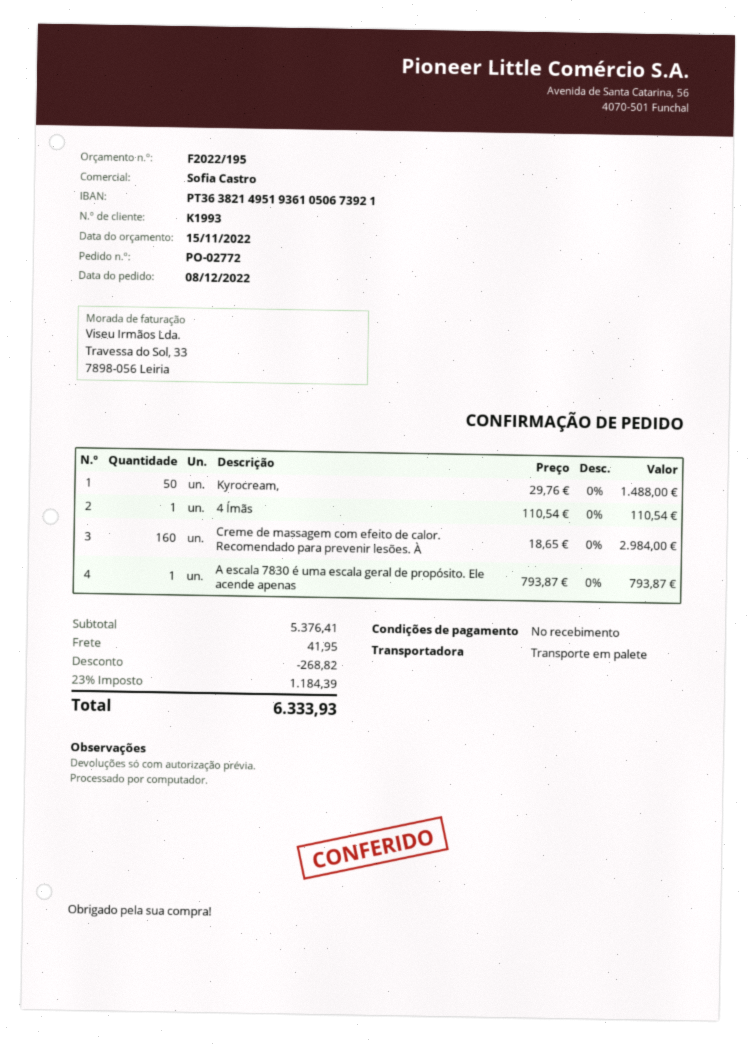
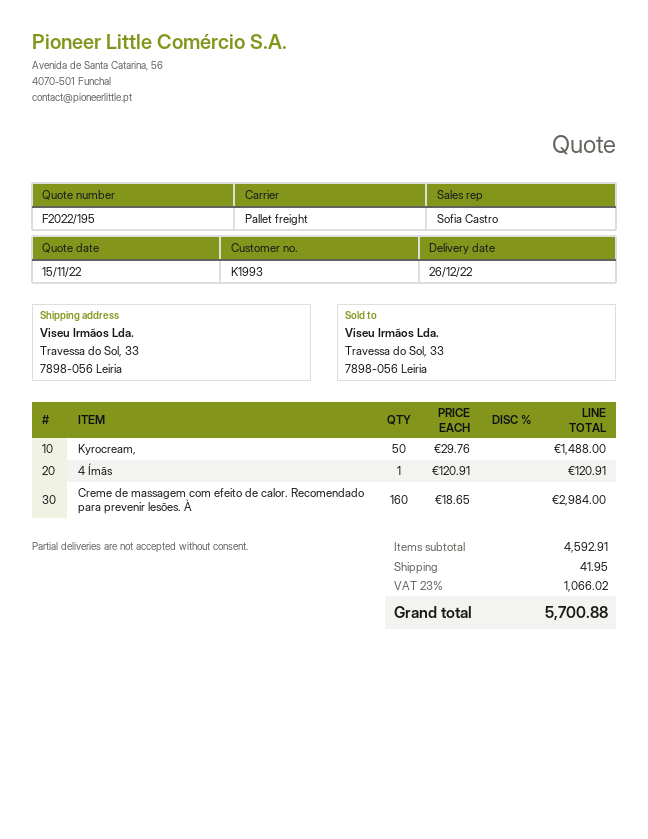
4 Ímãs: 1 x 110.54 = 110.54 -> 1 x 120.91 = 120.91
A escala 7830 é uma escala geral de propósito. Ele acende apenas: 1 x 793.87 = 793.87 -> none
subtotal: 5376.41 -> 4592.91
discount: 268.82 -> none
tax: 23% = 1184.39 -> 23% = 1066.02
total: 6333.93 -> 5700.88

